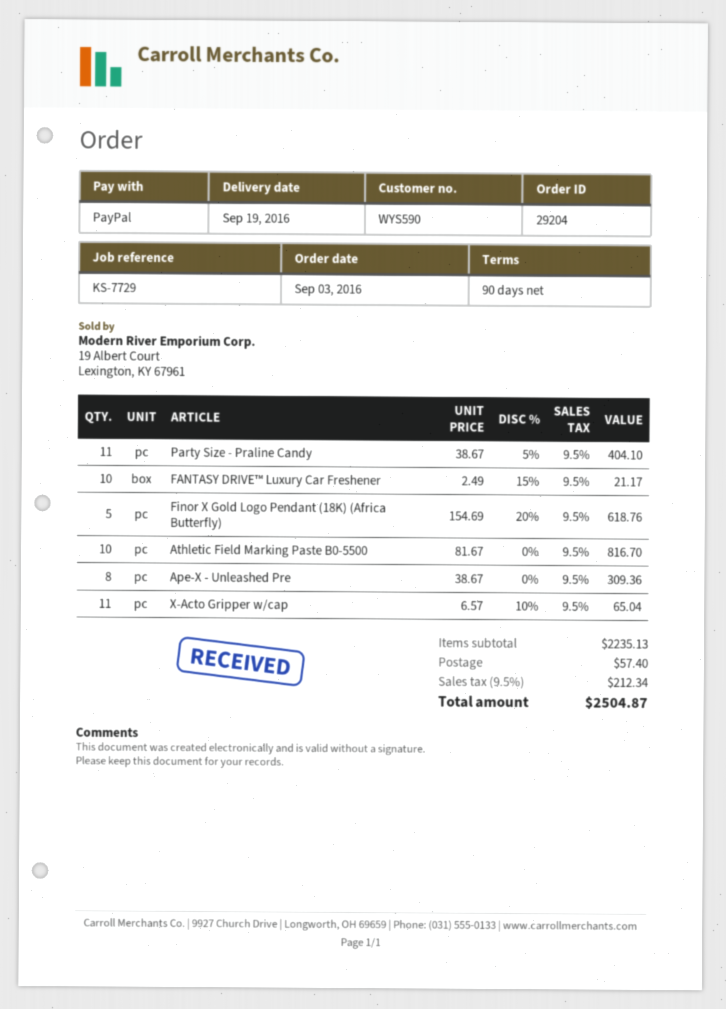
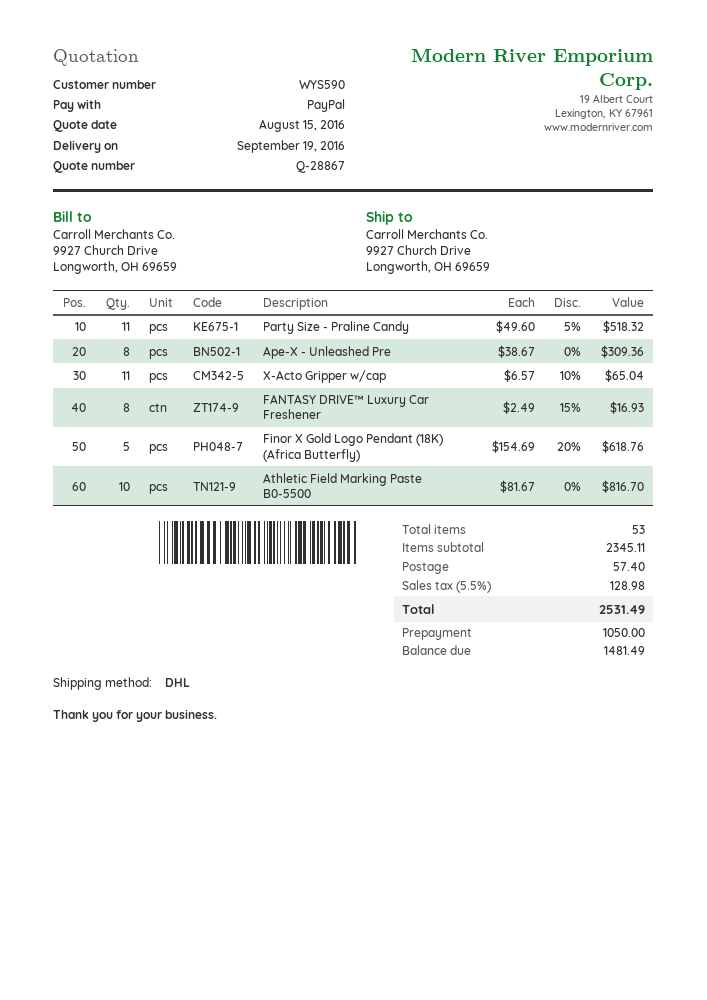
Party Size - Praline Candy: 11 x 38.67 - 5% = 404.10 -> 11 x 49.60 - 5% = 518.32
FANTASY DRIVE™ Luxury Car Freshener: 10 x 2.49 - 15% = 21.17 -> 8 x 2.49 - 15% = 16.93
subtotal: 2235.13 -> 2345.11
tax: 9.5% = 212.34 -> 5.5% = 128.98
total: 2504.87 -> 2531.49

